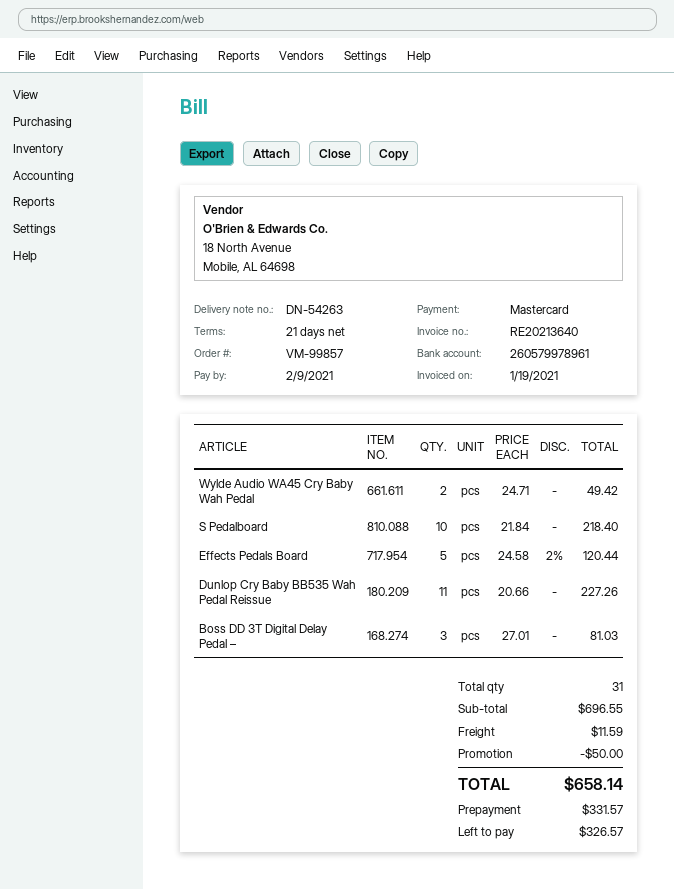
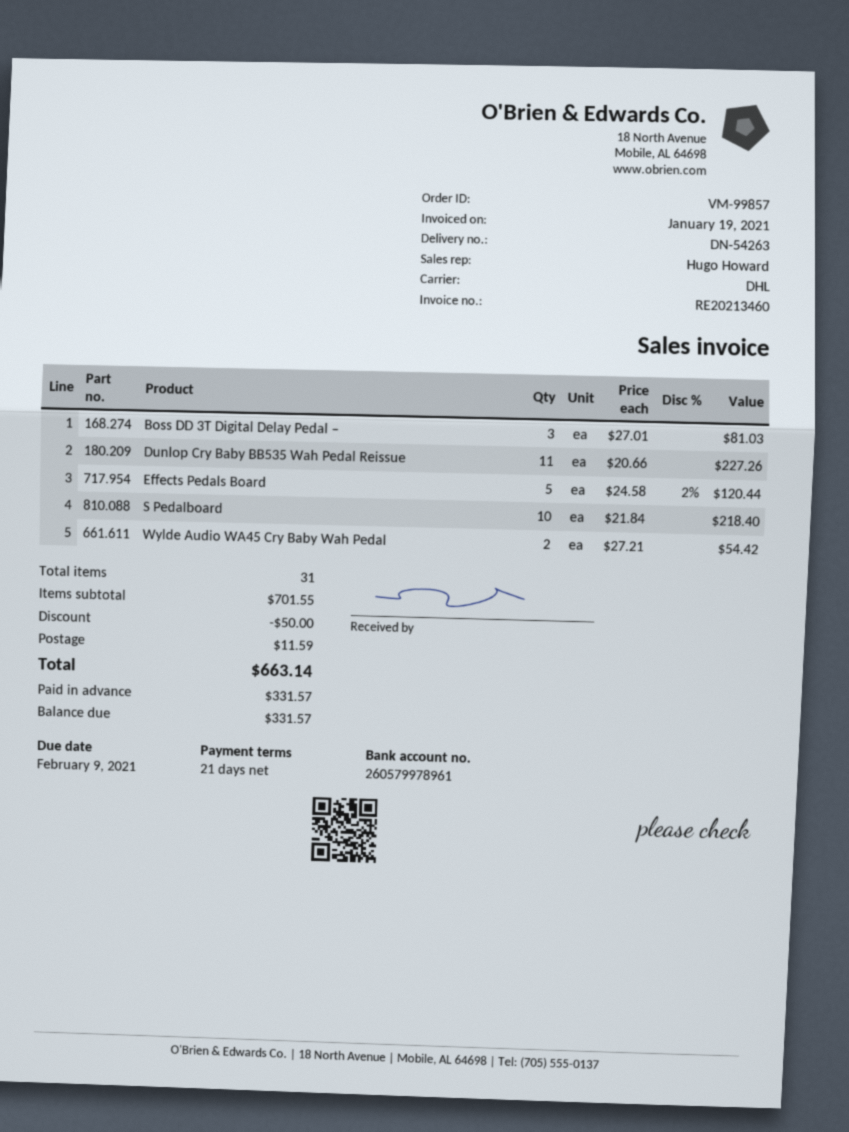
invoice number: RE20213640 -> RE20213460
Wylde Audio WA45 Cry Baby Wah Pedal: 2 x 24.71 = 49.42 -> 2 x 27.21 = 54.42
subtotal: 696.55 -> 701.55
total: 658.14 -> 663.14
balance: 326.57 -> 331.57

